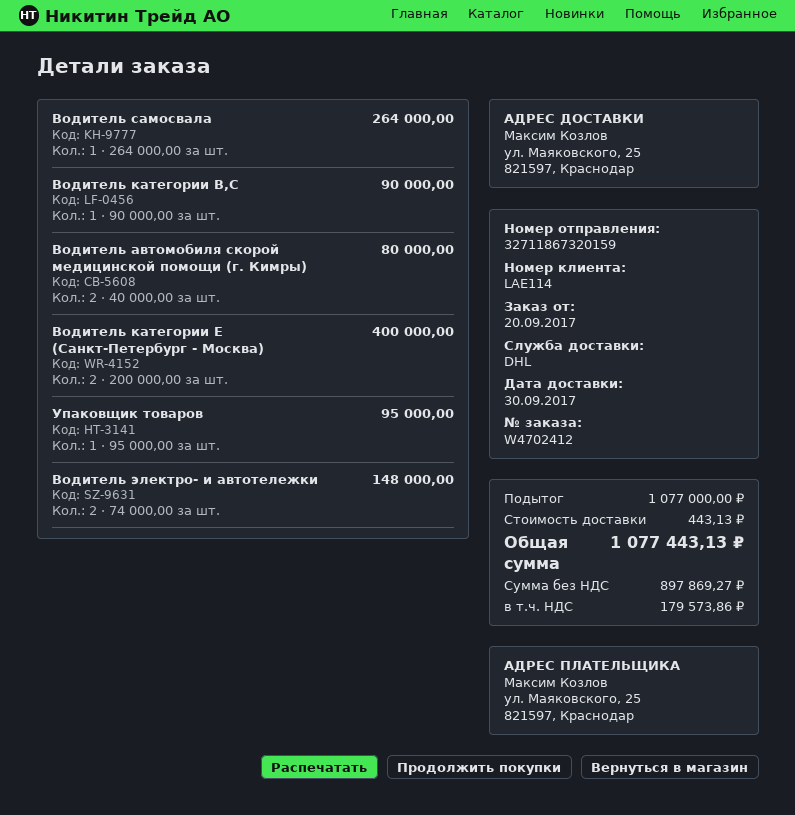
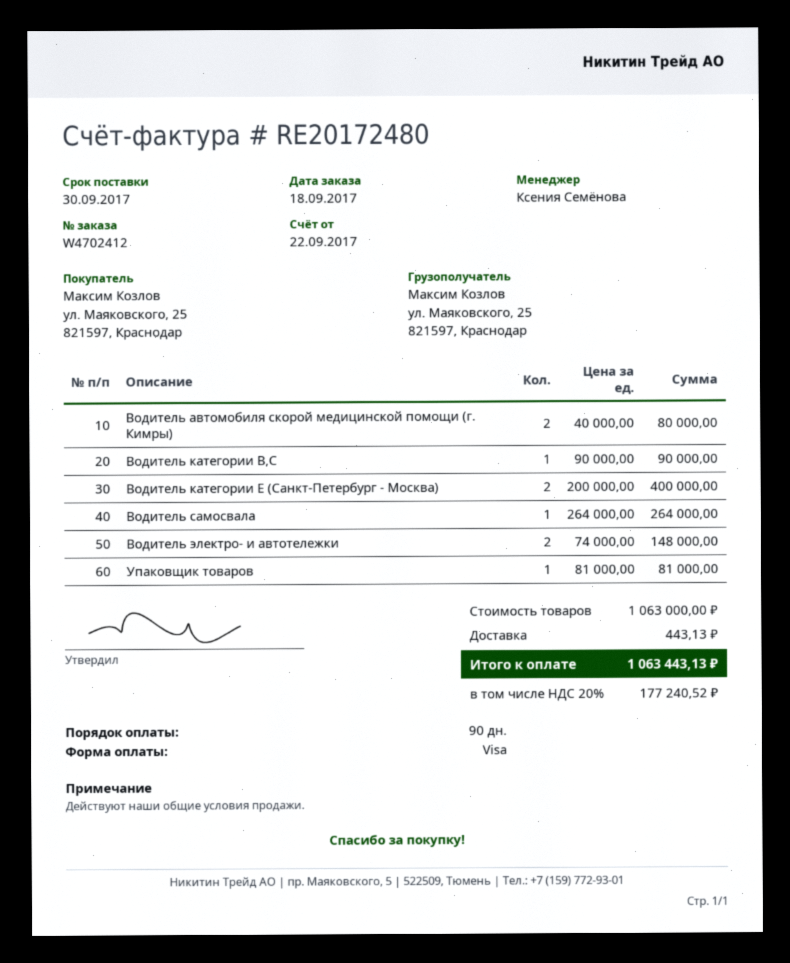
order date: 2017-09-20 -> 2017-09-18
Упаковщик товаров: 1 x 95000.00 = 95000.00 -> 1 x 81000.00 = 81000.00
subtotal: 1077000.00 -> 1063000.00
tax: 179573.86 -> 177240.52
total: 1077443.13 -> 1063443.13

